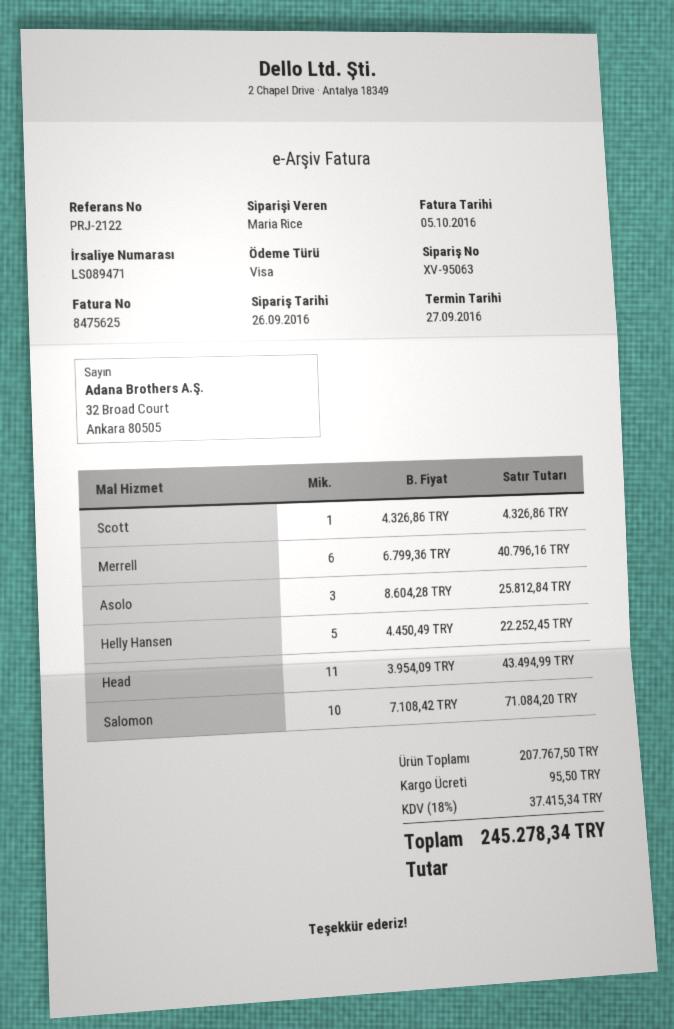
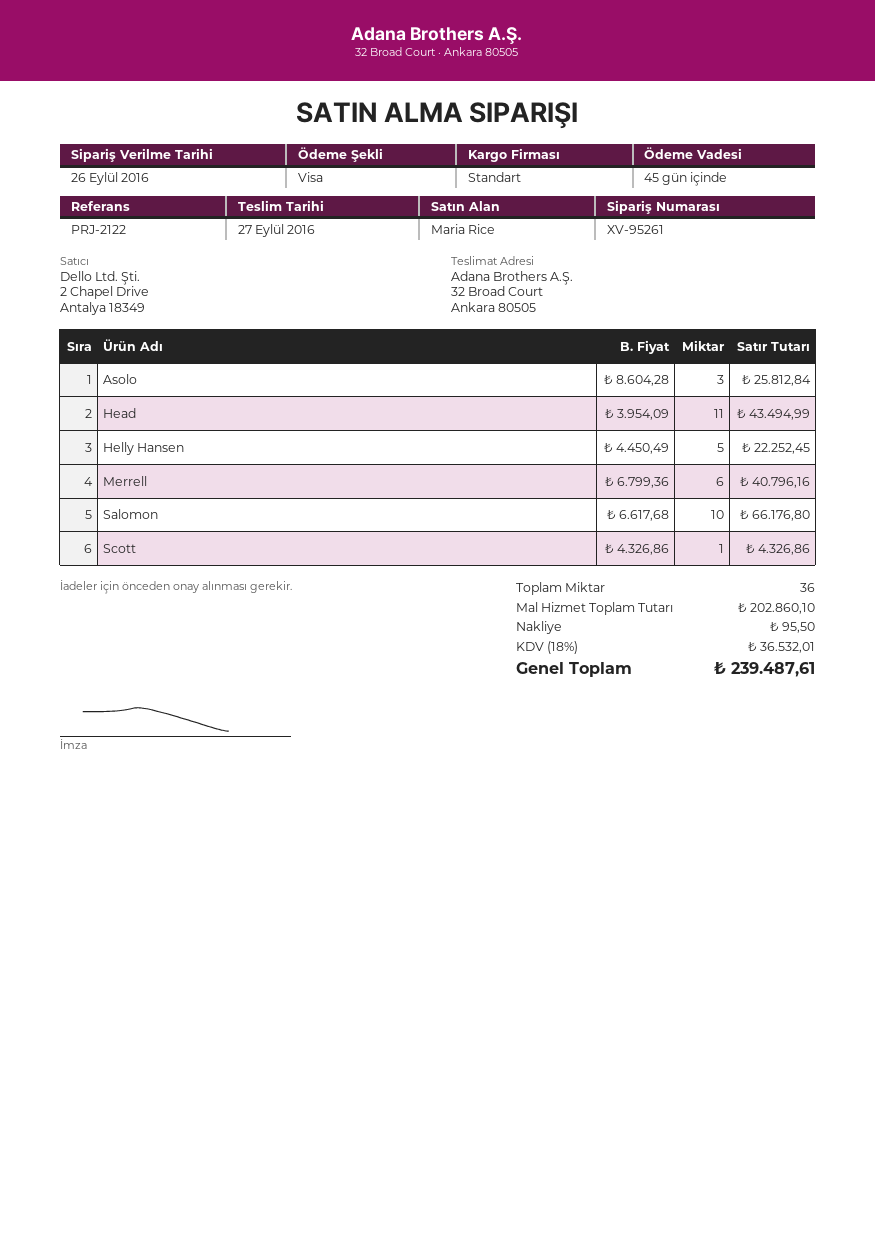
order number: XV-95063 -> XV-95261
Salomon: 10 x 7108.42 = 71084.20 -> 10 x 6617.68 = 66176.80
subtotal: 207767.50 -> 202860.10
tax: 18% = 37415.34 -> 18% = 36532.01
total: 245278.34 -> 239487.61

